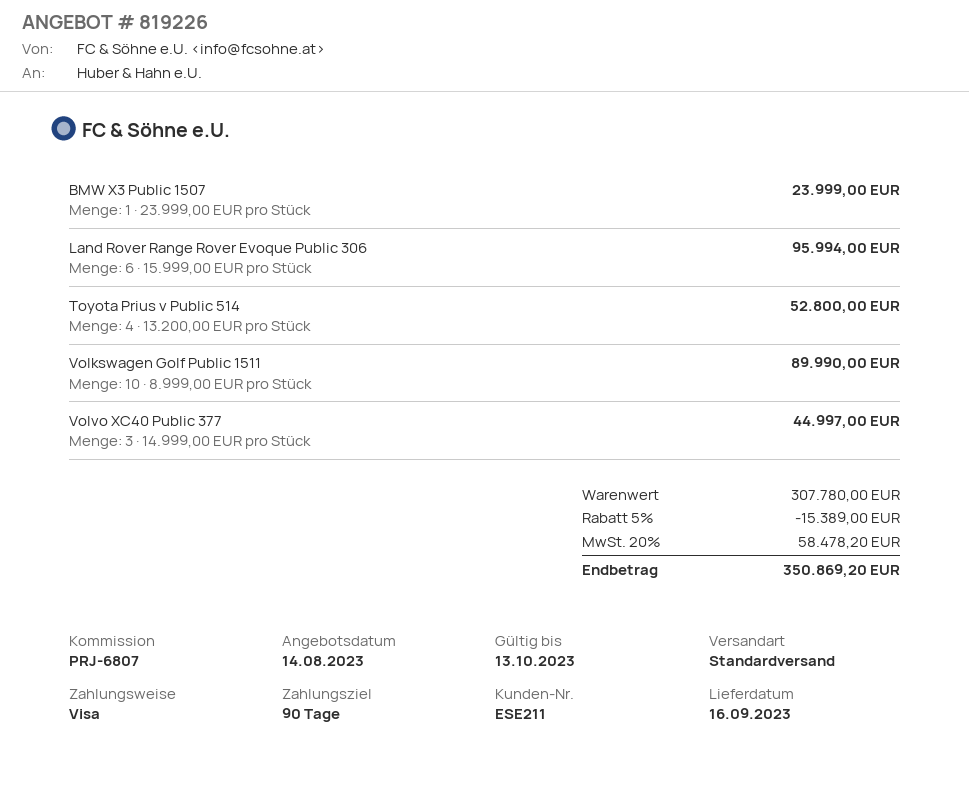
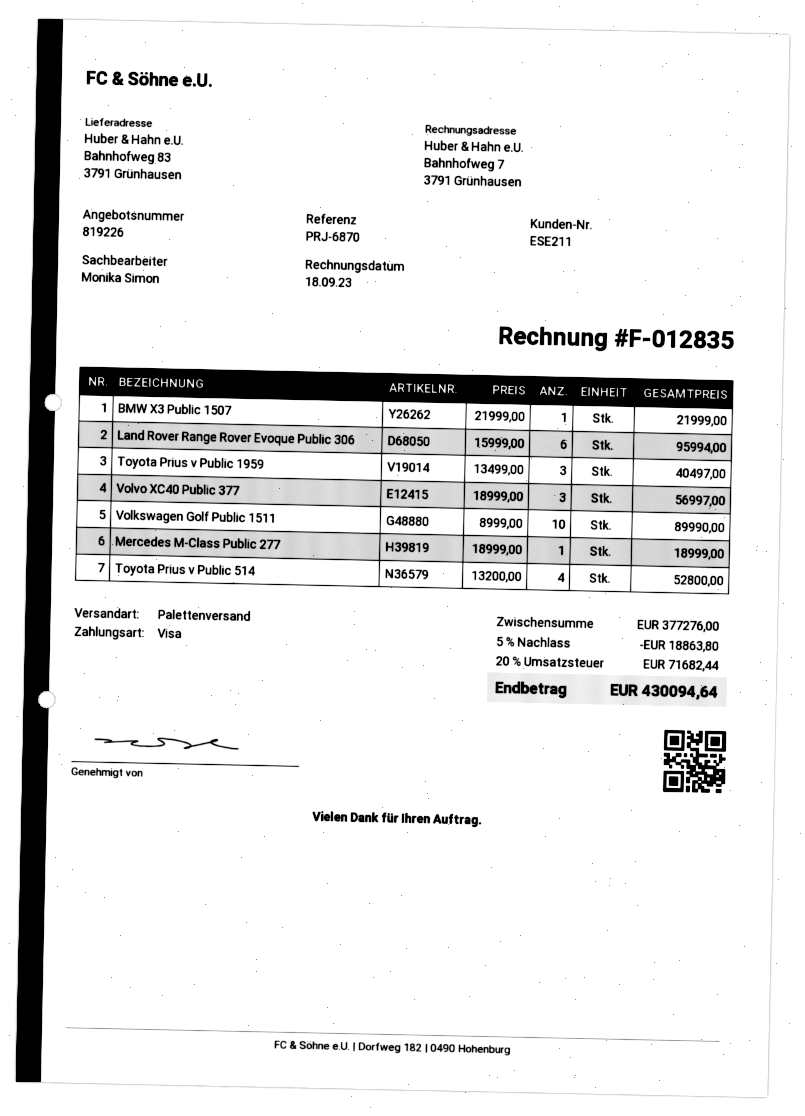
reference: PRJ-6807 -> PRJ-6870
shipping method: standard -> pallet freight
BMW X3 Public 1507: 1 x 23999.00 = 23999.00 -> 1 x 21999.00 = 21999.00
Volvo XC40 Public 377: 3 x 14999.00 = 44997.00 -> 3 x 18999.00 = 56997.00
Toyota Prius v Public 1959: none -> 3 x 13499.00 = 40497.00
Mercedes M-Class Public 277: none -> 1 x 18999.00 = 18999.00
subtotal: 307780.00 -> 377276.00
discount: 5% = 15389.00 -> 5% = 18863.80
tax: 20% = 58478.20 -> 20% = 71682.44
total: 350869.20 -> 430094.64

